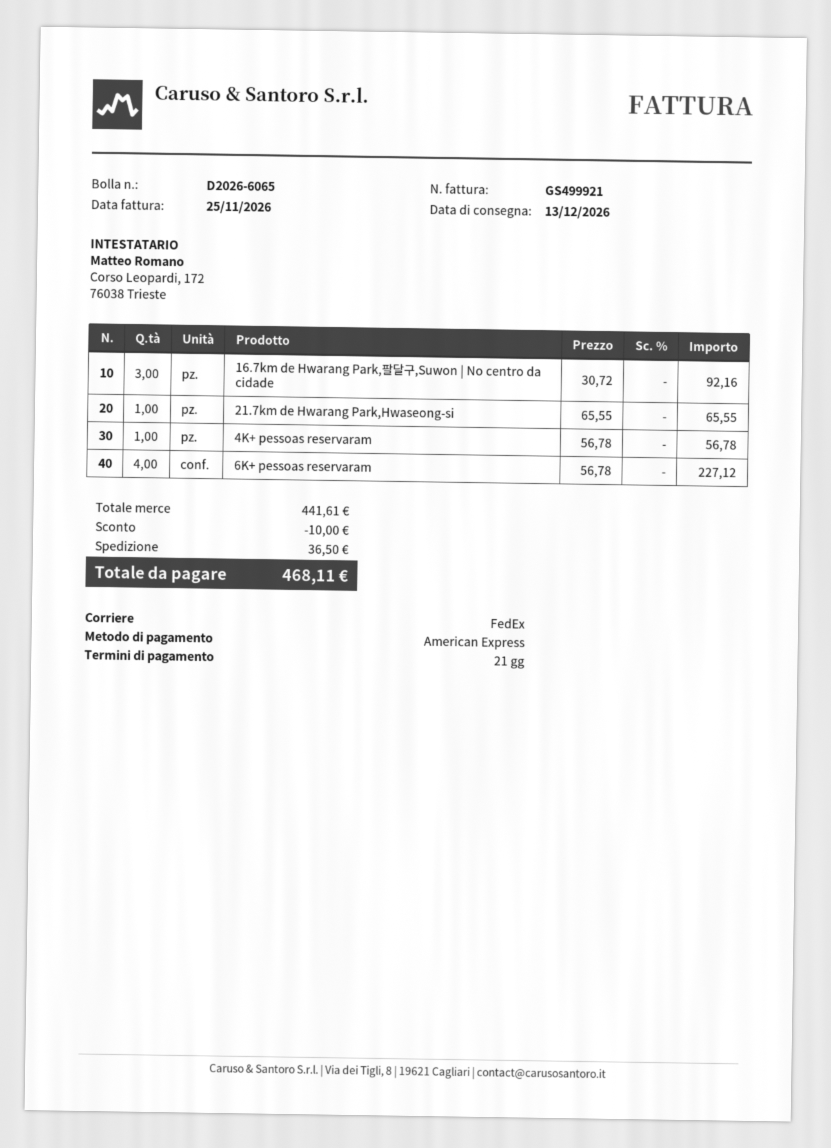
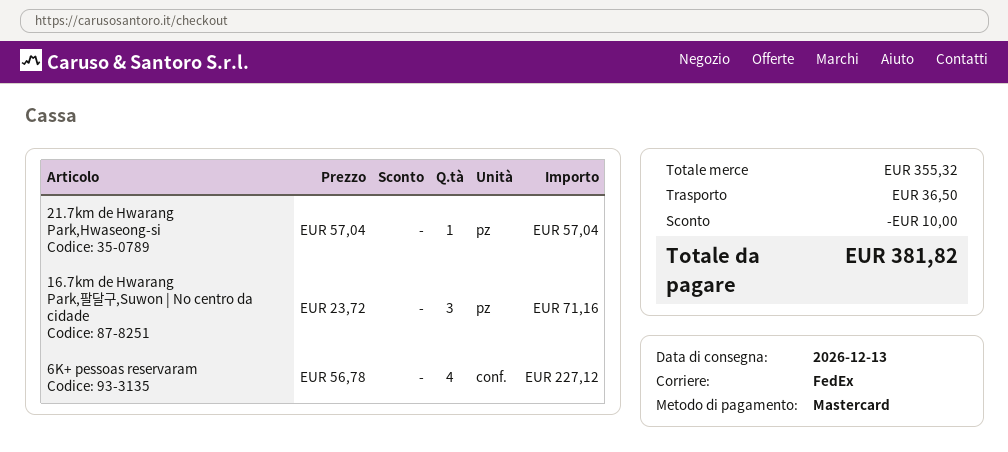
payment method: American Express -> Mastercard
16.7km de Hwarang Park,팔달구,Suwon | No centro da cidade: 3 x 30.72 = 92.16 -> 3 x 23.72 = 71.16
21.7km de Hwarang Park,Hwaseong-si: 1 x 65.55 = 65.55 -> 1 x 57.04 = 57.04
4K+ pessoas reservaram: 1 x 56.78 = 56.78 -> none
subtotal: 441.61 -> 355.32
total: 468.11 -> 381.82

